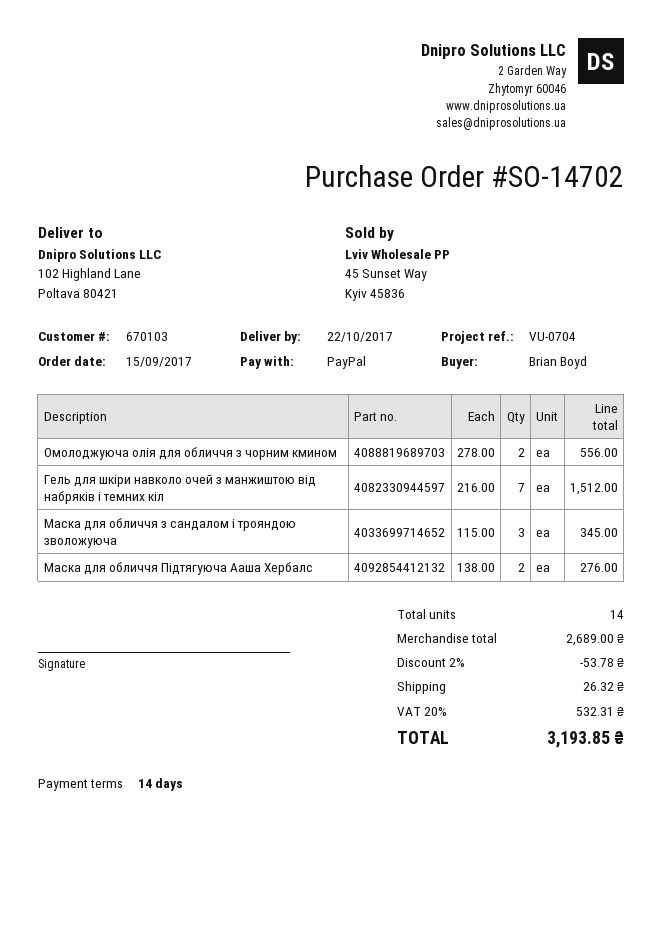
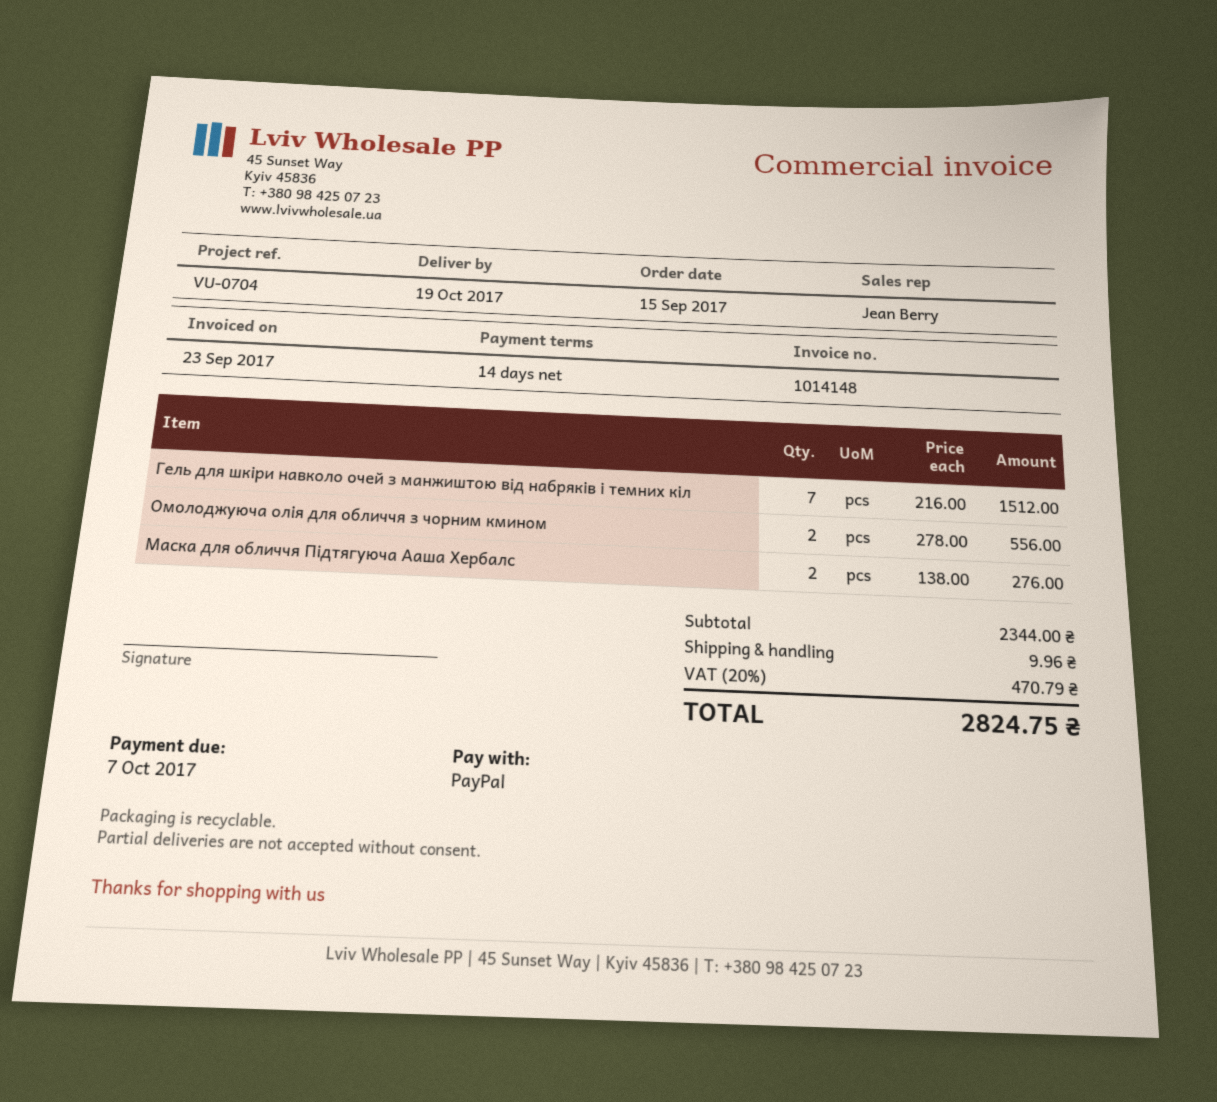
delivery date: 2017-10-22 -> 2017-10-19
Маска для обличчя з сандалом і трояндою зволожуюча: 3 x 115.00 = 345.00 -> none
subtotal: 2689.00 -> 2344.00
discount: 2% = 53.78 -> none
shipping: 26.32 -> 9.96
tax: 20% = 532.31 -> 20% = 470.79
total: 3193.85 -> 2824.75

